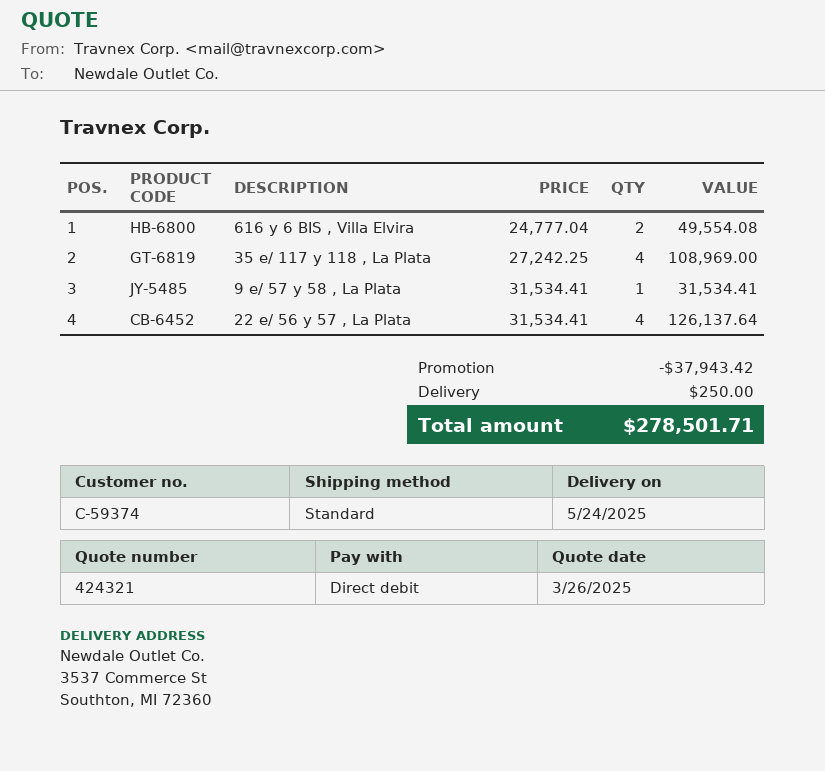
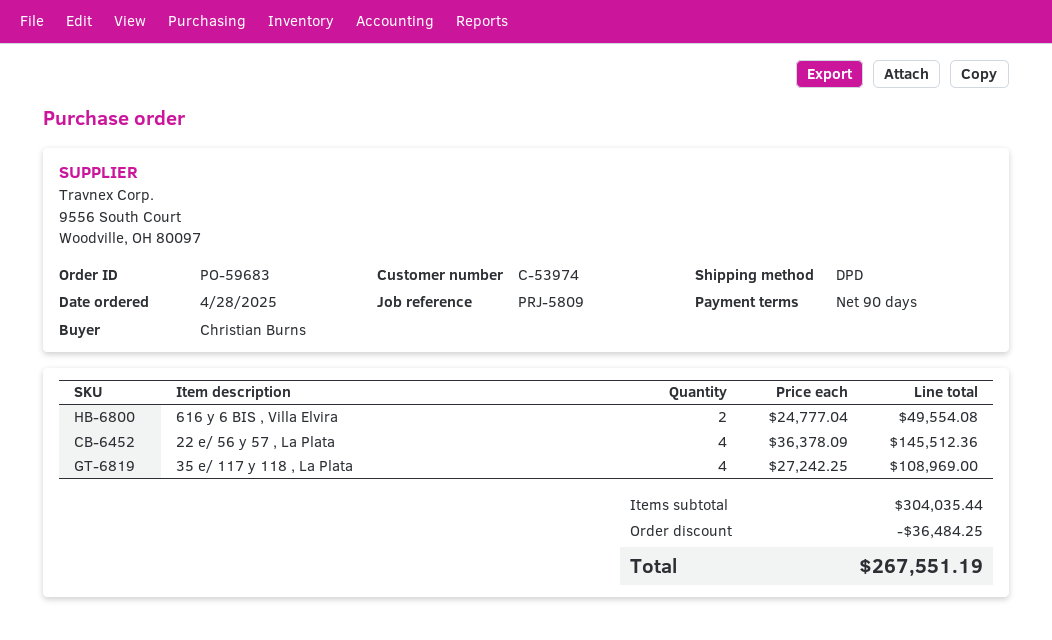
customer number: C-59374 -> C-53974
shipping method: standard -> DPD
9 e/ 57 y 58 , La Plata: 1 x 31534.41 = 31534.41 -> none
22 e/ 56 y 57 , La Plata: 4 x 31534.41 = 126137.64 -> 4 x 36378.09 = 145512.36
discount: 37943.42 -> 36484.25
shipping: 250.00 -> none
total: 278501.71 -> 267551.19

